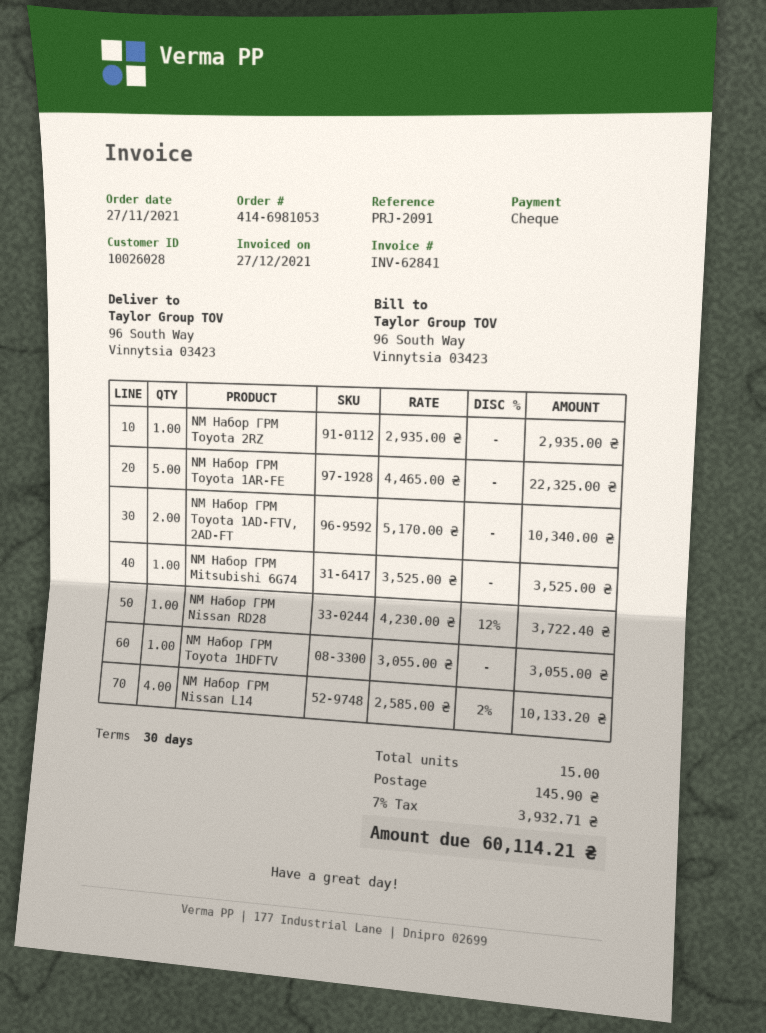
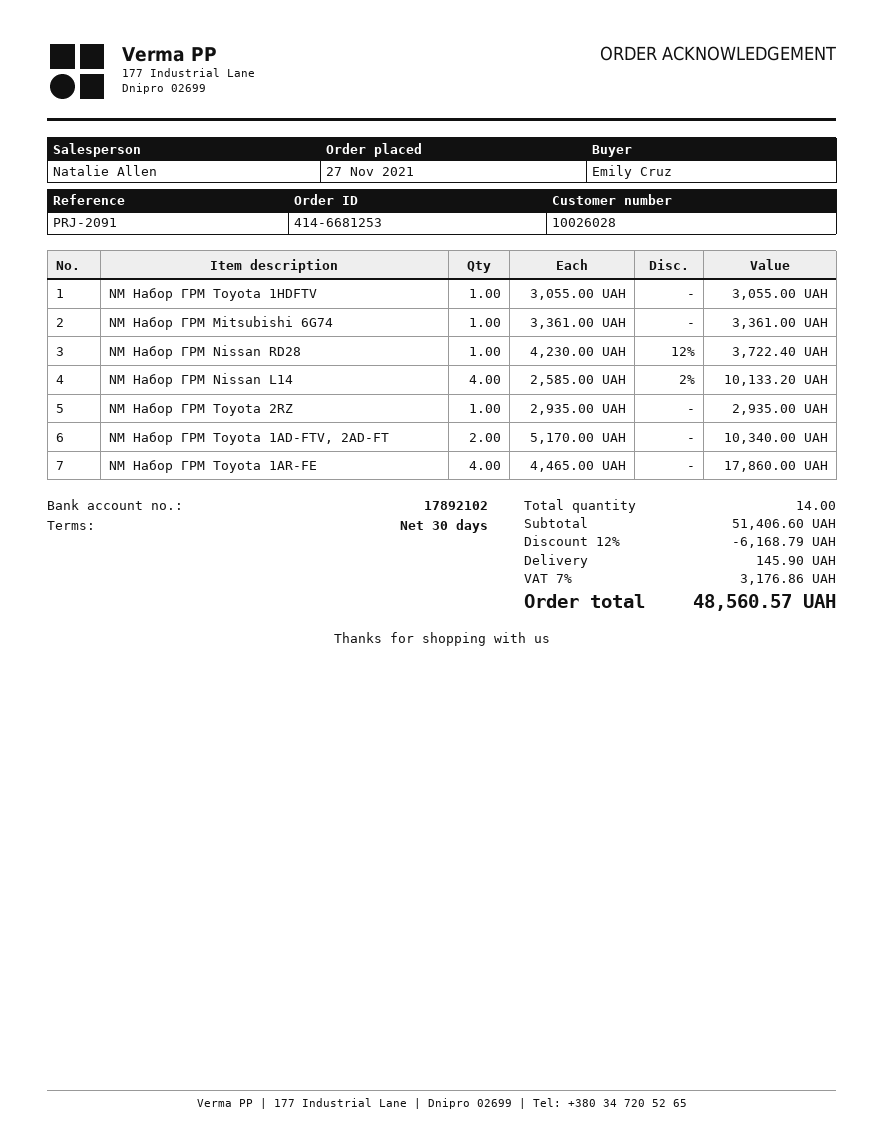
order number: 414-6981053 -> 414-6681253
NM Набор ГРМ Toyota 1AR-FE: 5 x 4465.00 = 22325.00 -> 4 x 4465.00 = 17860.00
NM Набор ГРМ Mitsubishi 6G74: 1 x 3525.00 = 3525.00 -> 1 x 3361.00 = 3361.00
total quantity: 15 -> 14
discount: none -> 12% = 6168.79
tax: 7% = 3932.71 -> 7% = 3176.86
total: 60114.21 -> 48560.57

